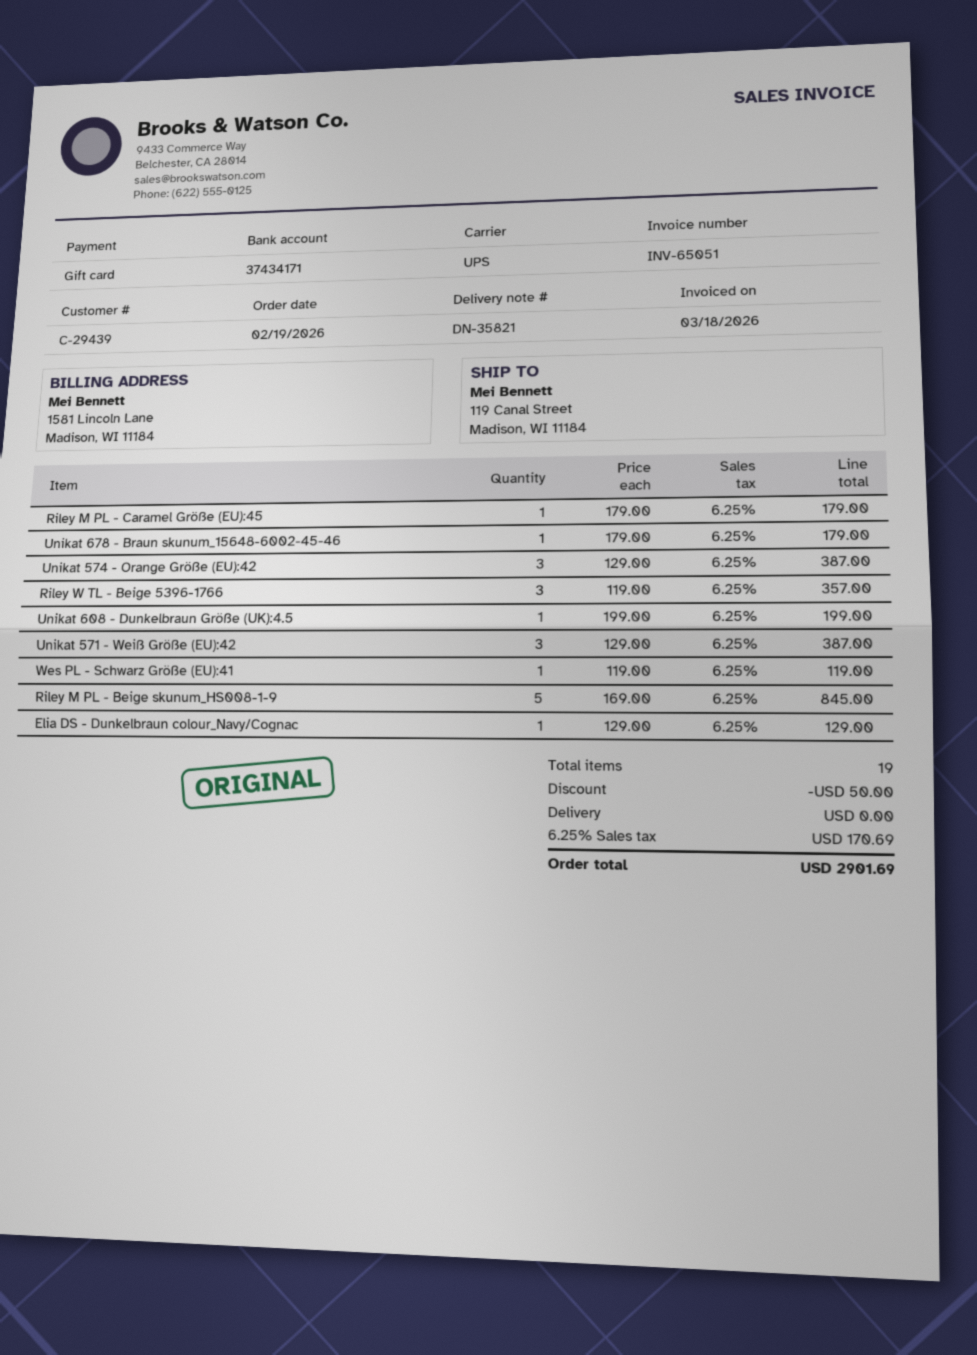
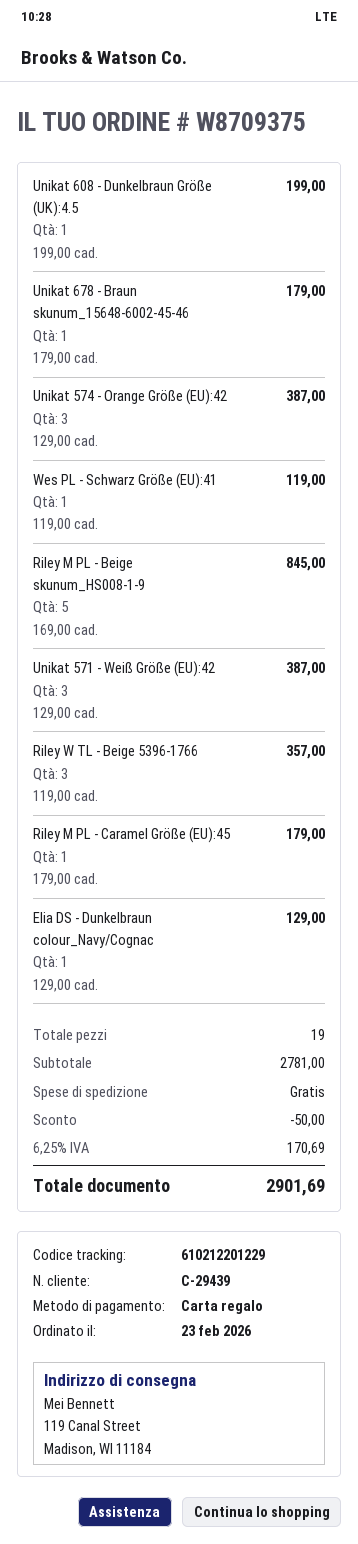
order date: 2026-02-19 -> 2026-02-23

